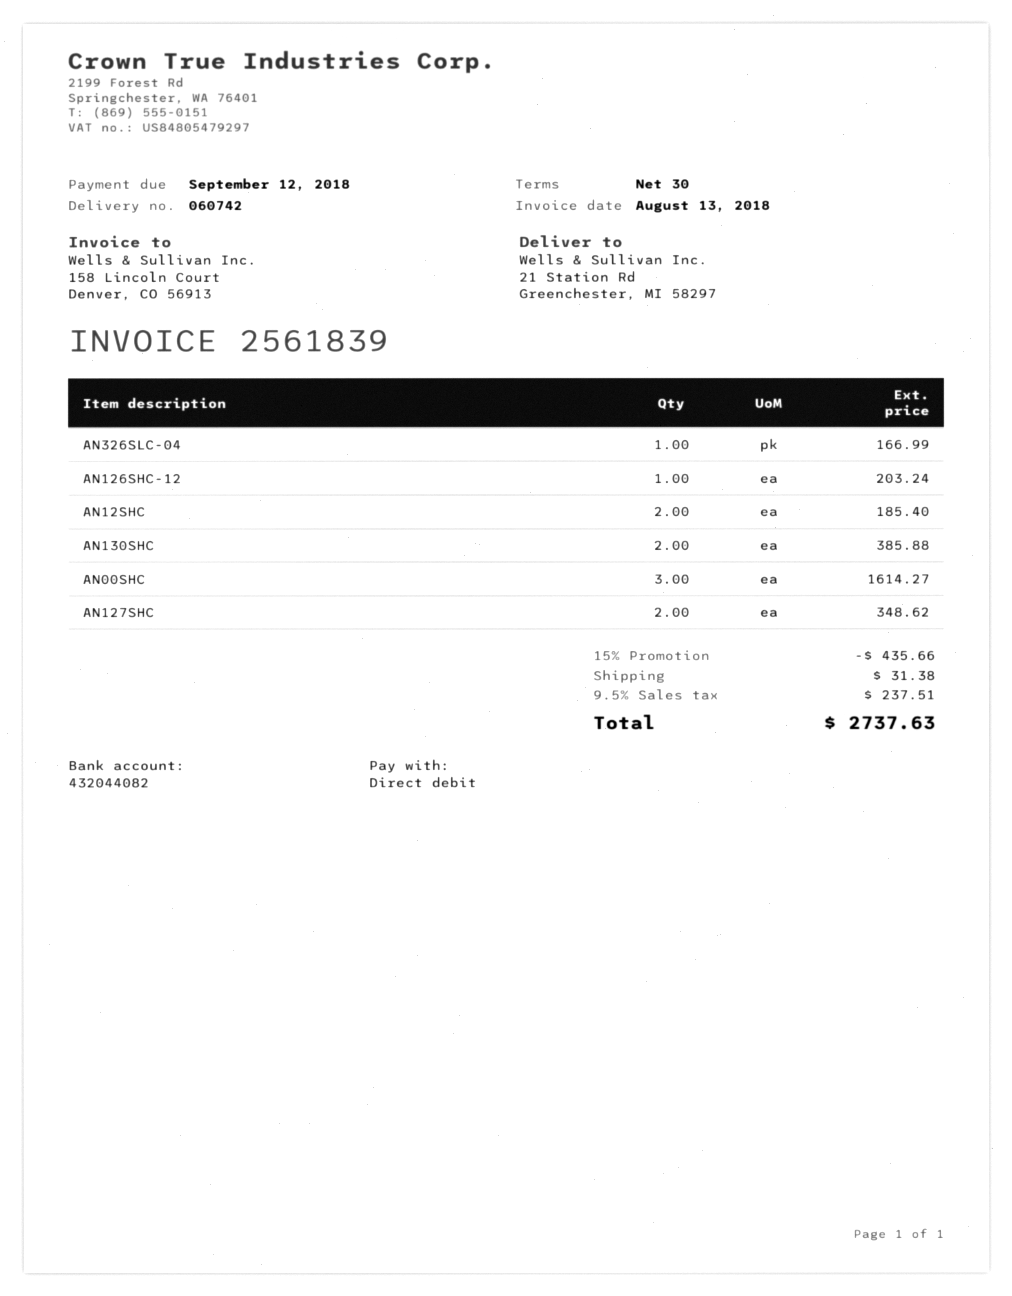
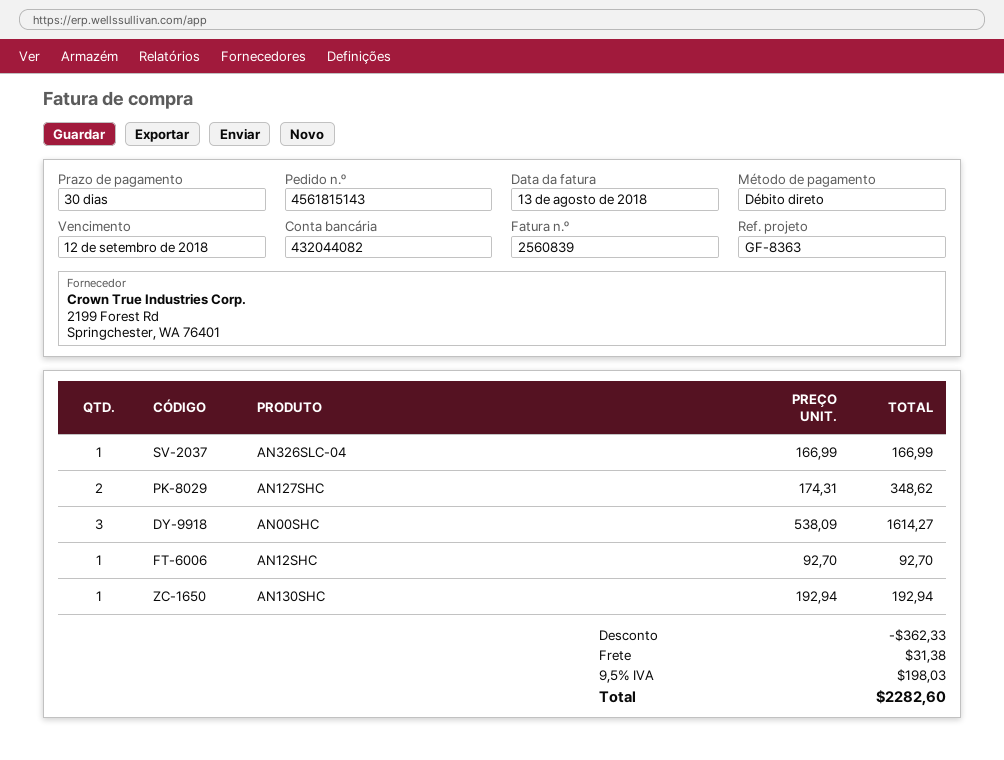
invoice number: 2561839 -> 2560839
AN126SHC-12: 1 for 203.24 -> none
AN12SHC: 2 for 185.40 -> 1 for 92.70
AN130SHC: 2 for 385.88 -> 1 for 192.94
discount: 435.66 -> 362.33
tax: 9.5% = 237.51 -> 9.5% = 198.03
total: 2737.63 -> 2282.60

